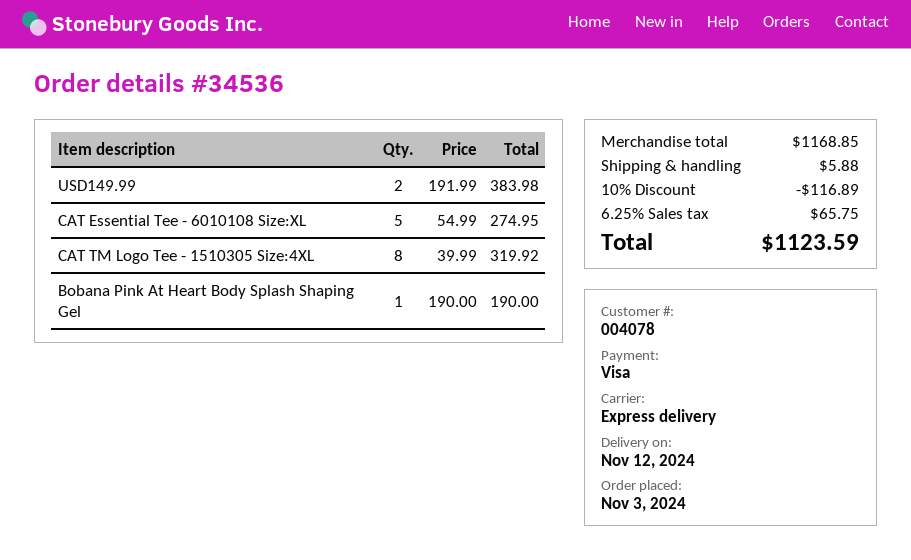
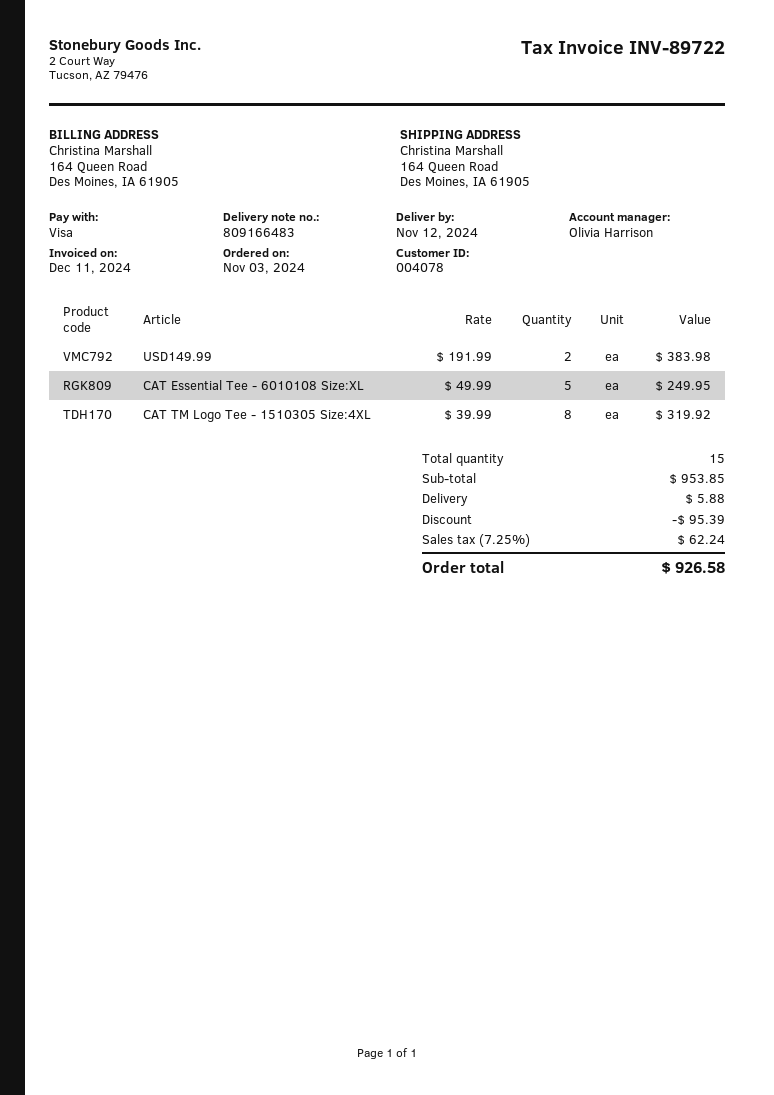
CAT Essential Tee - 6010108 Size:XL: 5 x 54.99 = 274.95 -> 5 x 49.99 = 249.95
Bobana Pink At Heart Body Splash Shaping Gel: 1 x 190.00 = 190.00 -> none
subtotal: 1168.85 -> 953.85
discount: 116.89 -> 95.39
tax: 6.25% = 65.75 -> 7.25% = 62.24
total: 1123.59 -> 926.58

